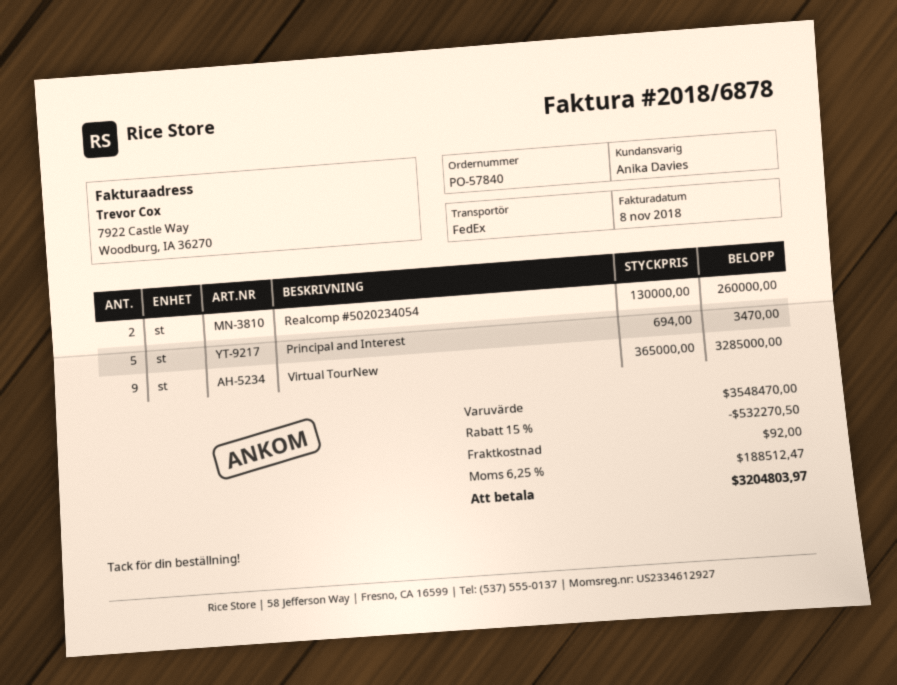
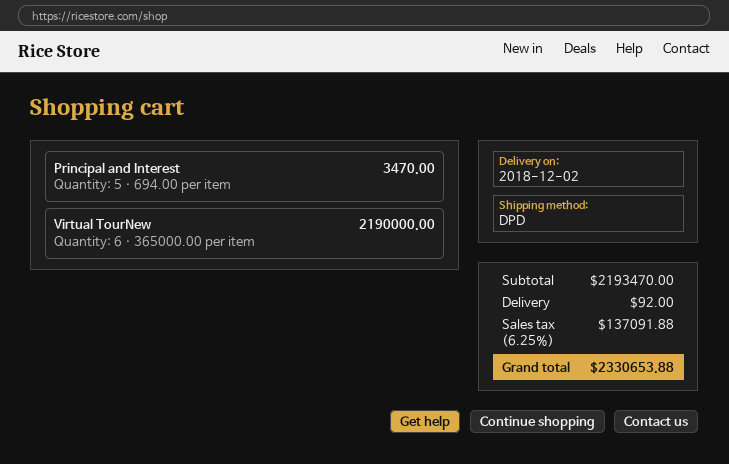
shipping method: FedEx -> DPD
Realcomp #5020234054: 2 x 130000.00 = 260000.00 -> none
Virtual TourNew: 9 x 365000.00 = 3285000.00 -> 6 x 365000.00 = 2190000.00
subtotal: 3548470.00 -> 2193470.00
discount: 15% = 532270.50 -> none
tax: 6.25% = 188512.47 -> 6.25% = 137091.88
total: 3204803.97 -> 2330653.88

